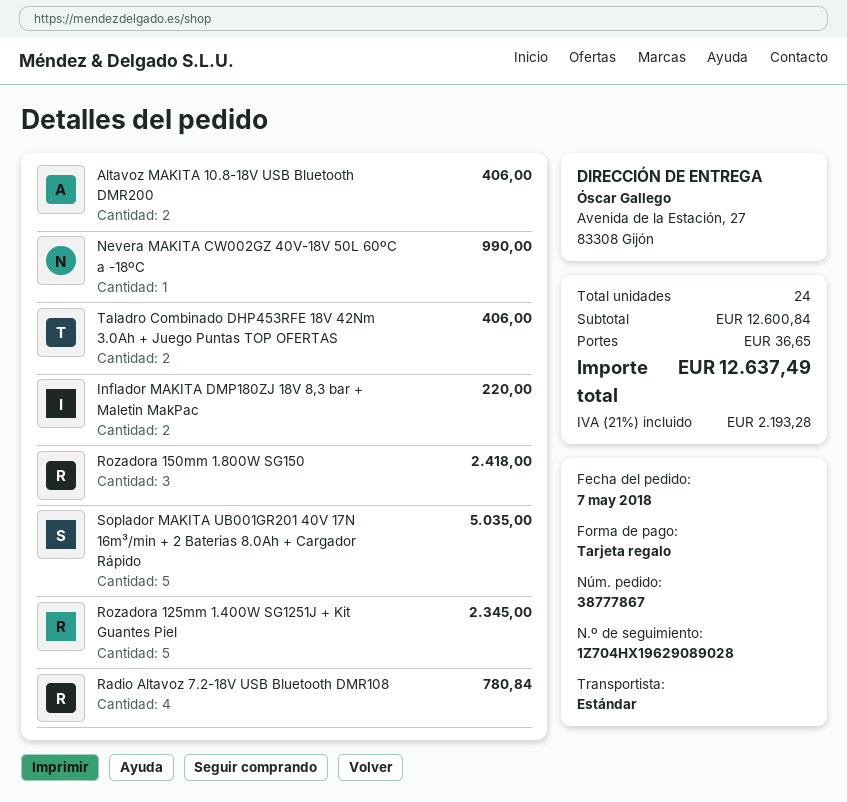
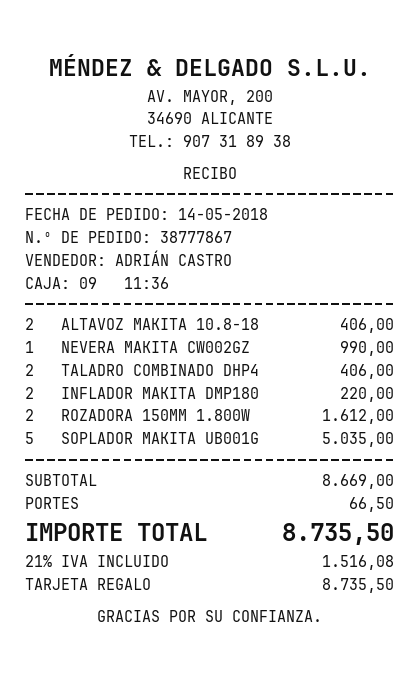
order date: 2018-05-07 -> 2018-05-14
Rozadora 150mm 1.800W SG150: 3 for 2418.00 -> 2 for 1612.00
Rozadora 125mm 1.400W SG1251J + Kit Guantes Piel: 5 for 2345.00 -> none
Radio Altavoz 7.2-18V USB Bluetooth DMR108: 4 for 780.84 -> none
subtotal: 12600.84 -> 8669.00
shipping: 36.65 -> 66.50
tax: 21% = 2193.28 -> 21% = 1516.08
total: 12637.49 -> 8735.50

